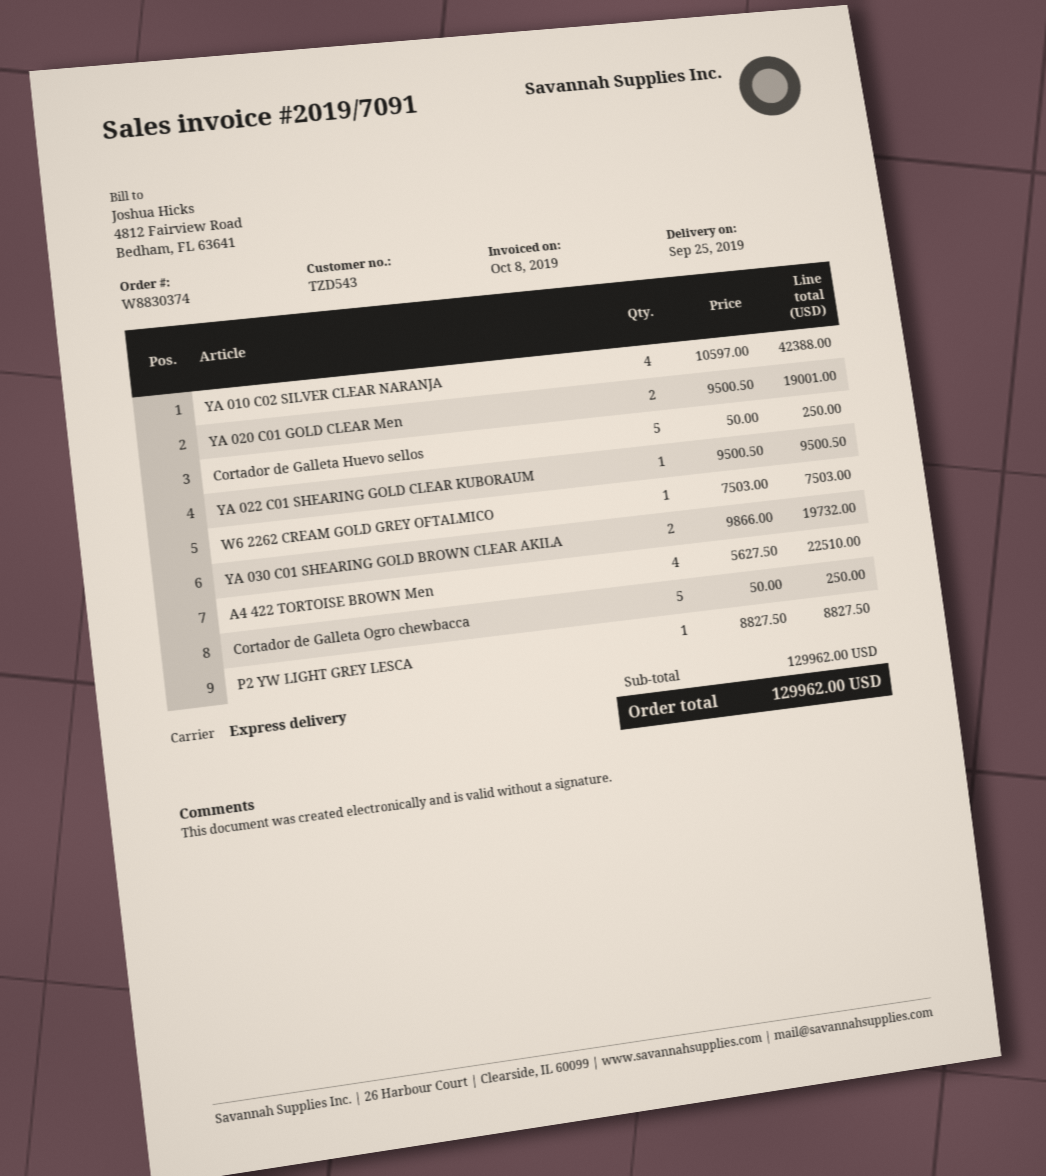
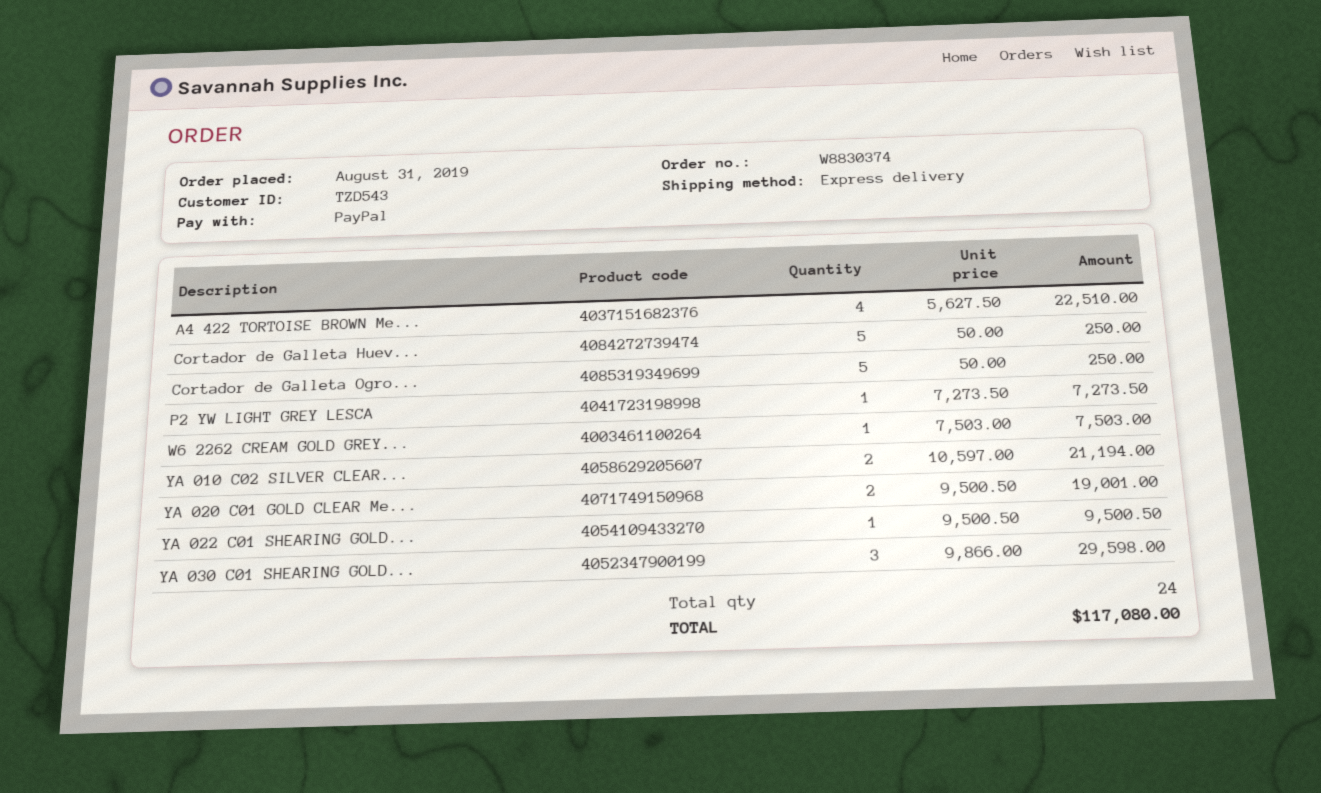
YA 010 C02 SILVER CLEAR NARANJA: 4 x 10597.00 = 42388.00 -> 2 x 10597.00 = 21194.00
YA 030 C01 SHEARING GOLD BROWN CLEAR AKILA: 2 x 9866.00 = 19732.00 -> 3 x 9866.00 = 29598.00
P2 YW LIGHT GREY LESCA: 1 x 8827.50 = 8827.50 -> 1 x 7273.50 = 7273.50
total: 129962.00 -> 117080.00

